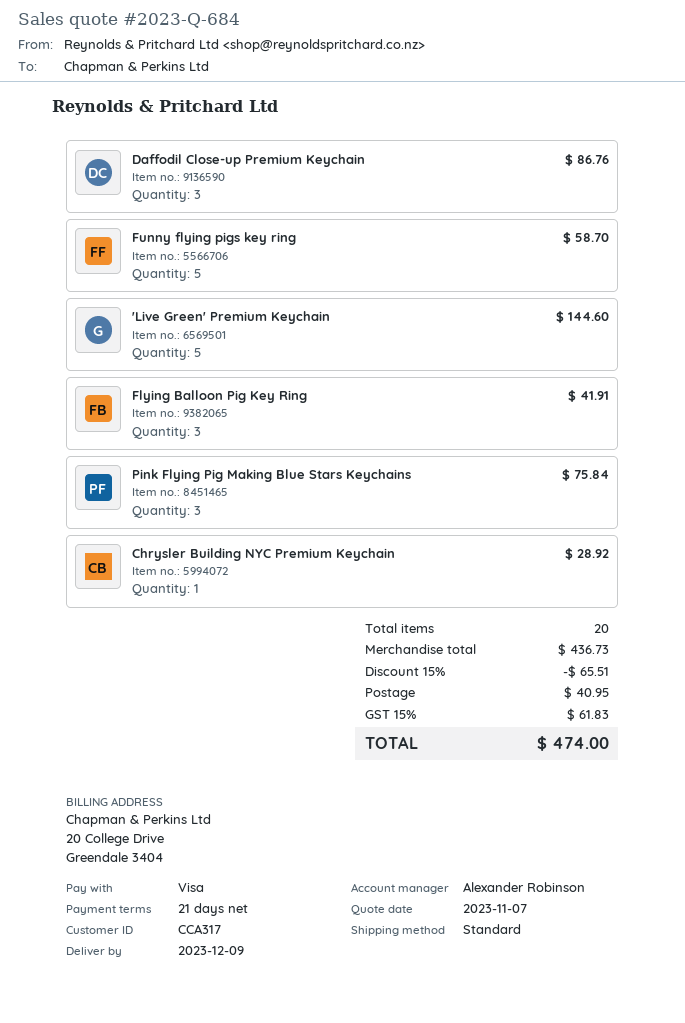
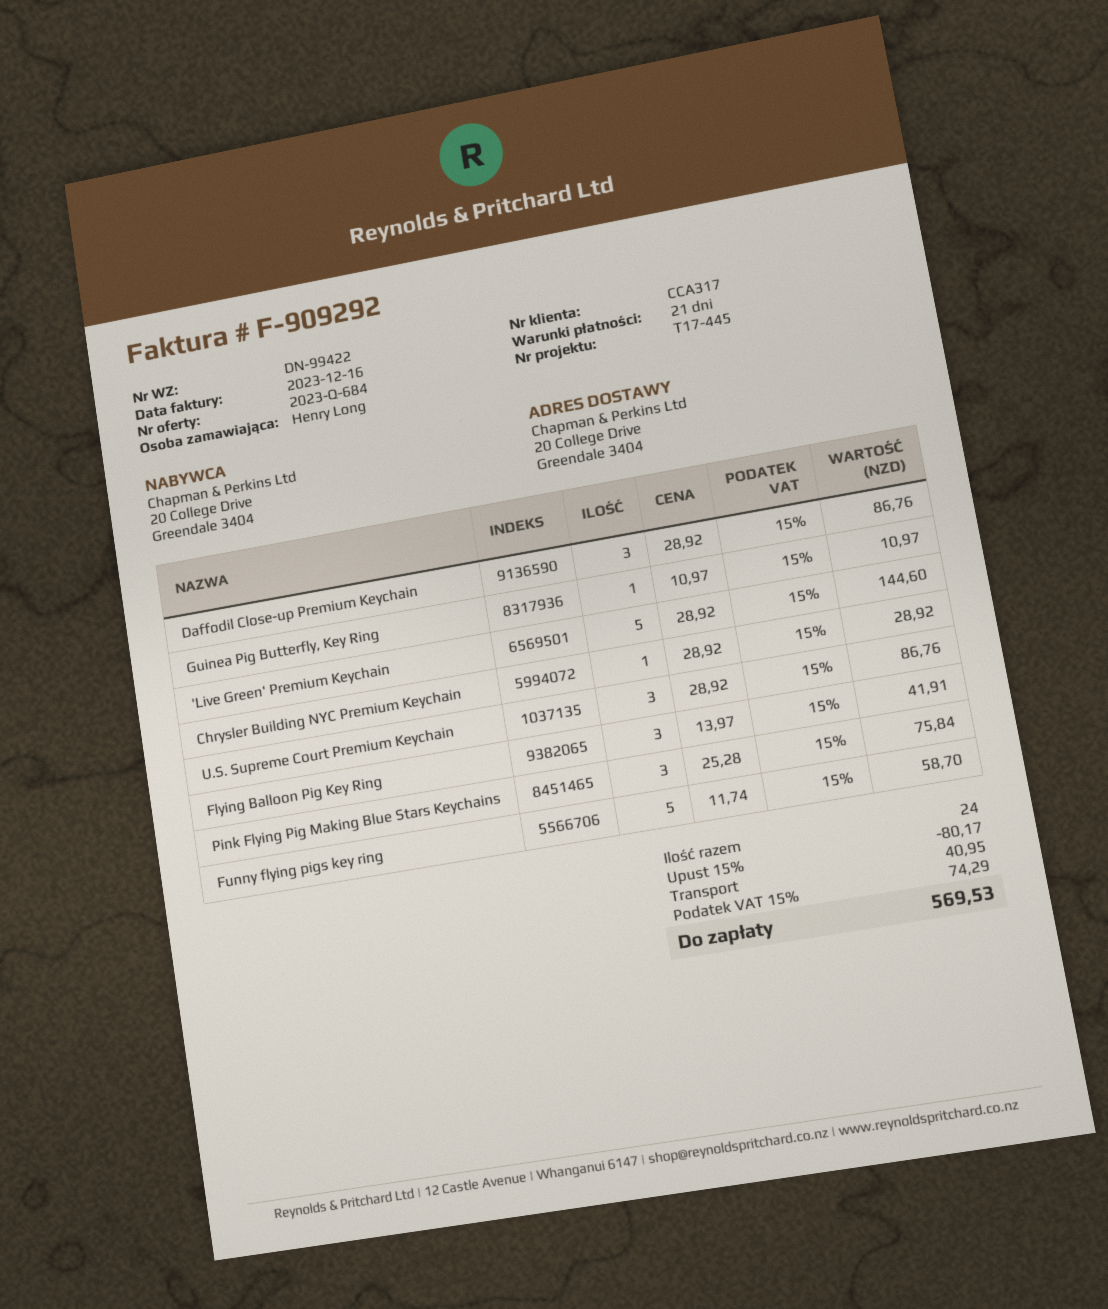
Guinea Pig Butterfly, Key Ring: none -> 1 for 10.97
U.S. Supreme Court Premium Keychain: none -> 3 for 86.76
total quantity: 20 -> 24
discount: 15% = 65.51 -> 15% = 80.17
tax: 15% = 61.83 -> 15% = 74.29
total: 474.00 -> 569.53

